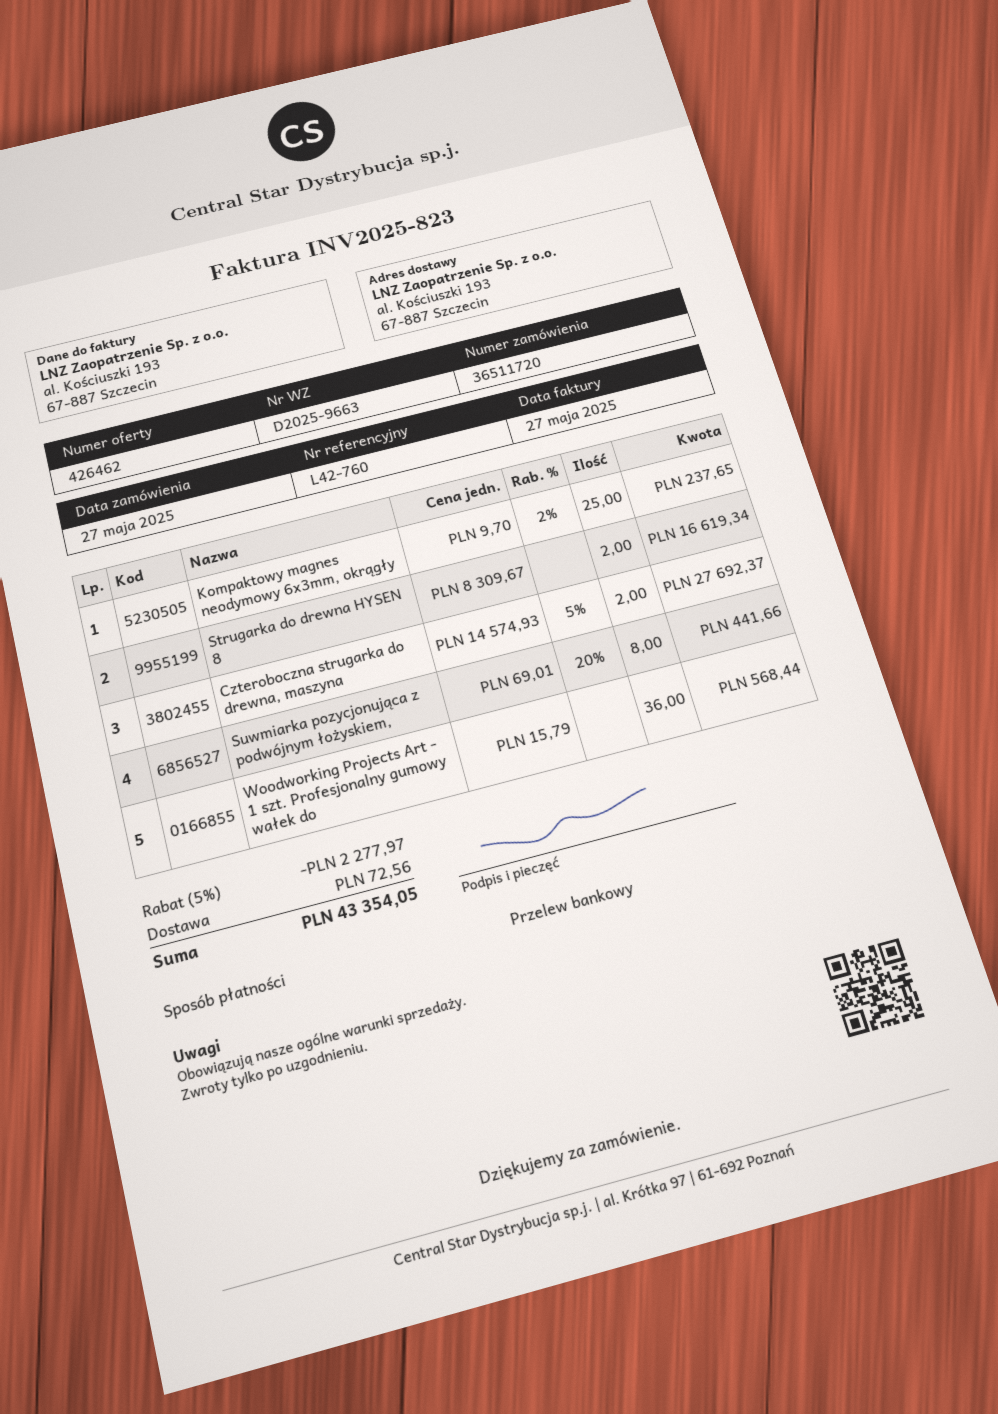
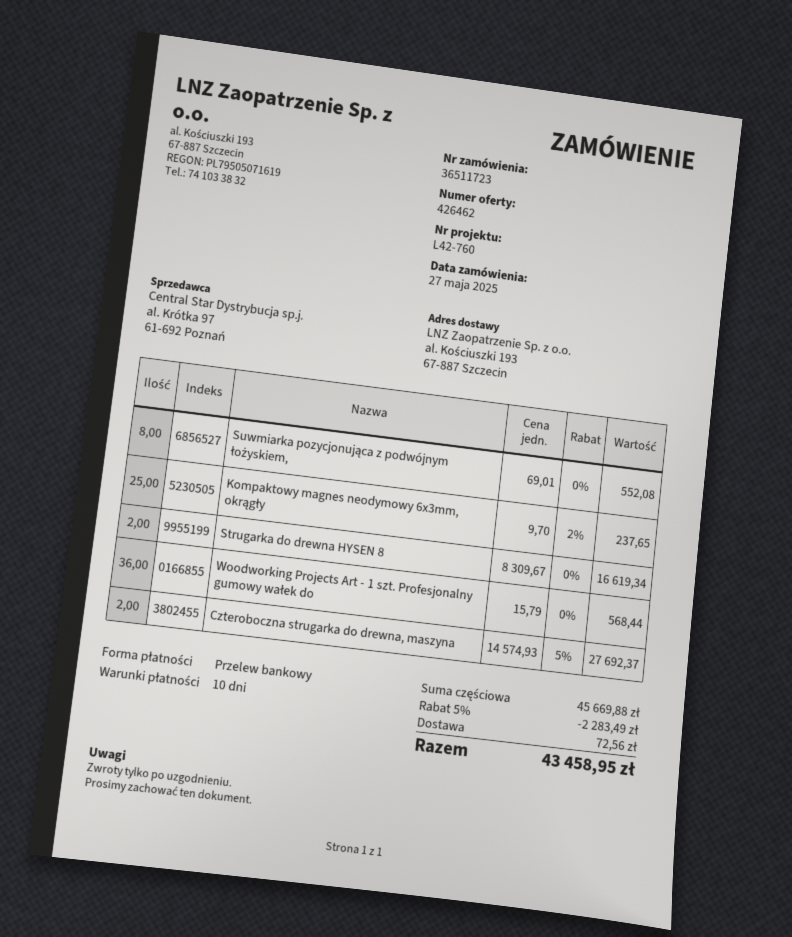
order number: 36511720 -> 36511723
Suwmiarka pozycjonująca z podwójnym łożyskiem,: 8 x 69.01 - 20% = 441.66 -> 8 x 69.01 = 552.08
discount: 5% = 2277.97 -> 5% = 2283.49
total: 43354.05 -> 43458.95

